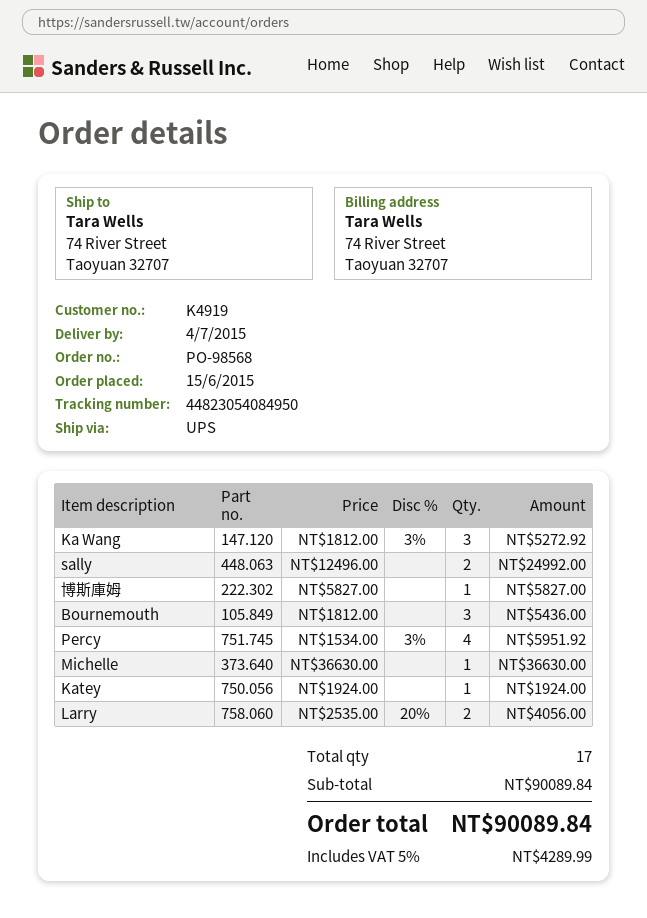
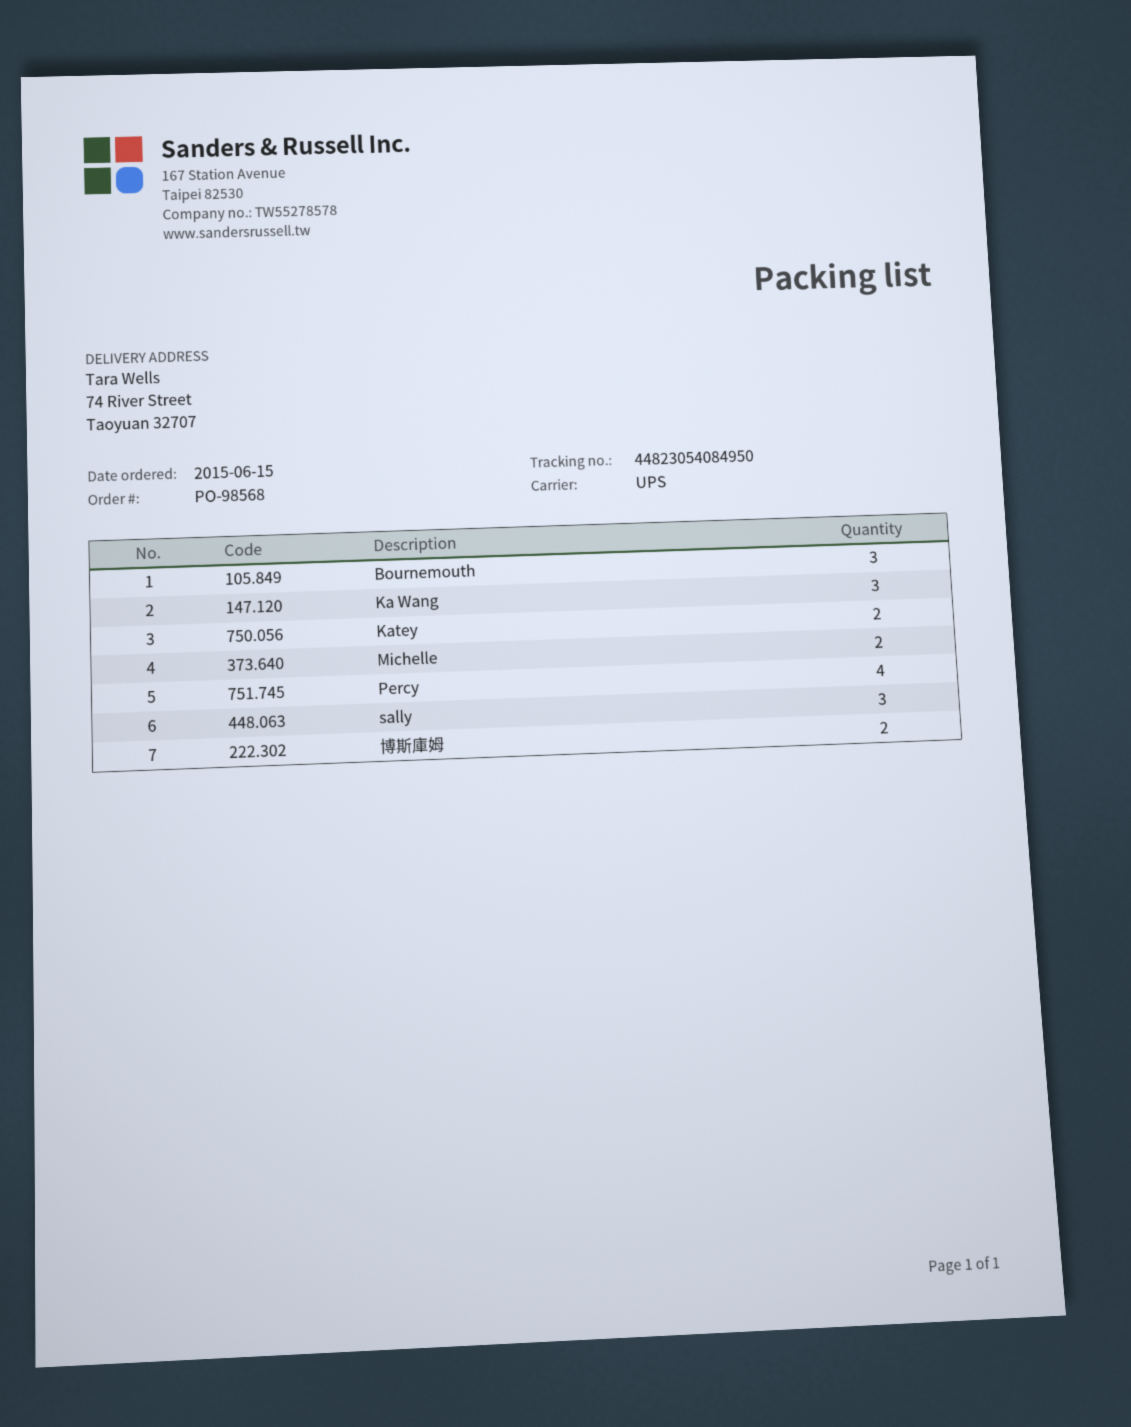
sally: 2 -> 3
博斯庫姆: 1 -> 2
Michelle: 1 -> 2
Katey: 1 -> 2
Larry: 2 -> none

